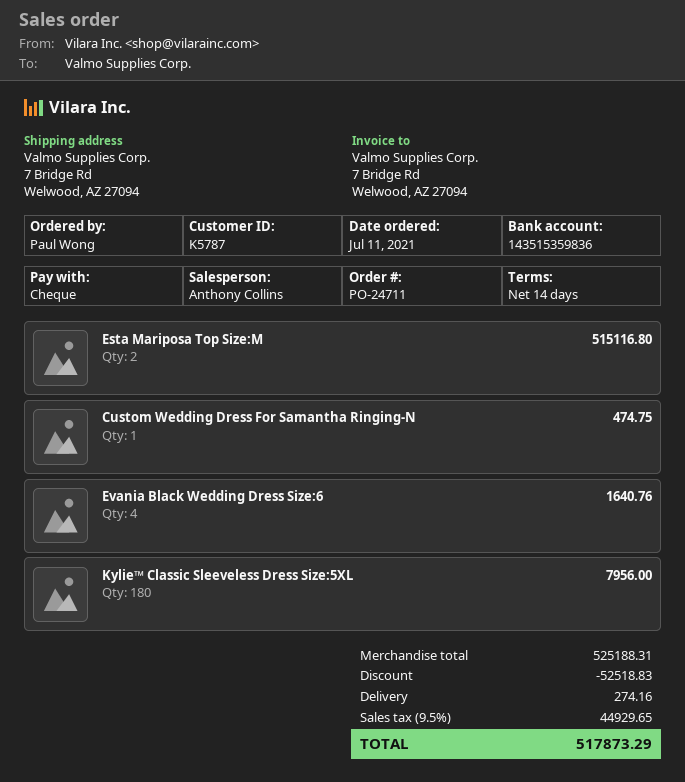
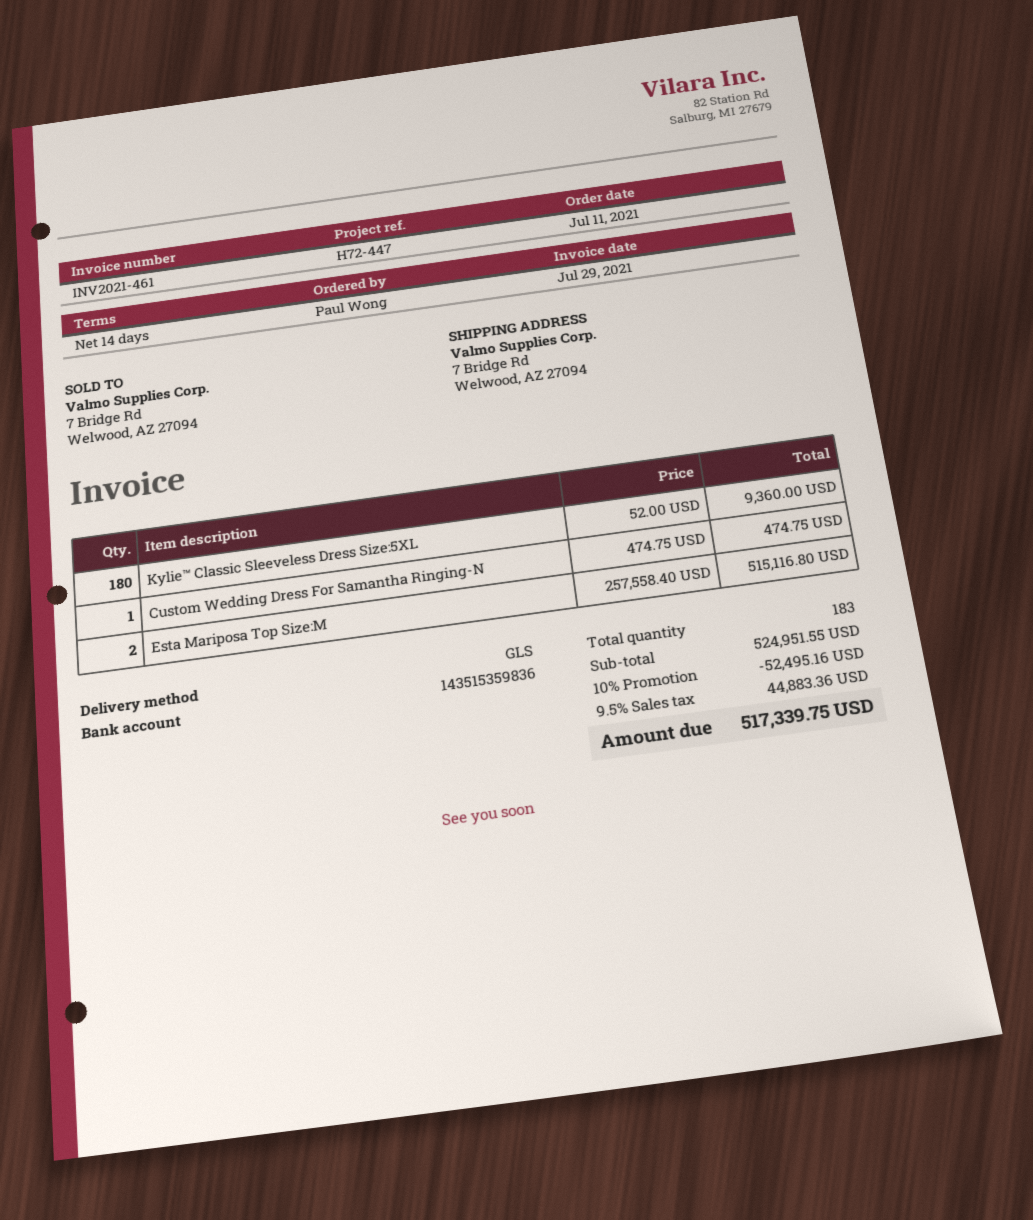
Evania Black Wedding Dress Size:6: 4 for 1640.76 -> none
Kylie™ Classic Sleeveless Dress Size:5XL: 180 for 7956.00 -> 180 for 9360.00
subtotal: 525188.31 -> 524951.55
discount: 52518.83 -> 52495.16
shipping: 274.16 -> none
tax: 9.5% = 44929.65 -> 9.5% = 44883.36
total: 517873.29 -> 517339.75

